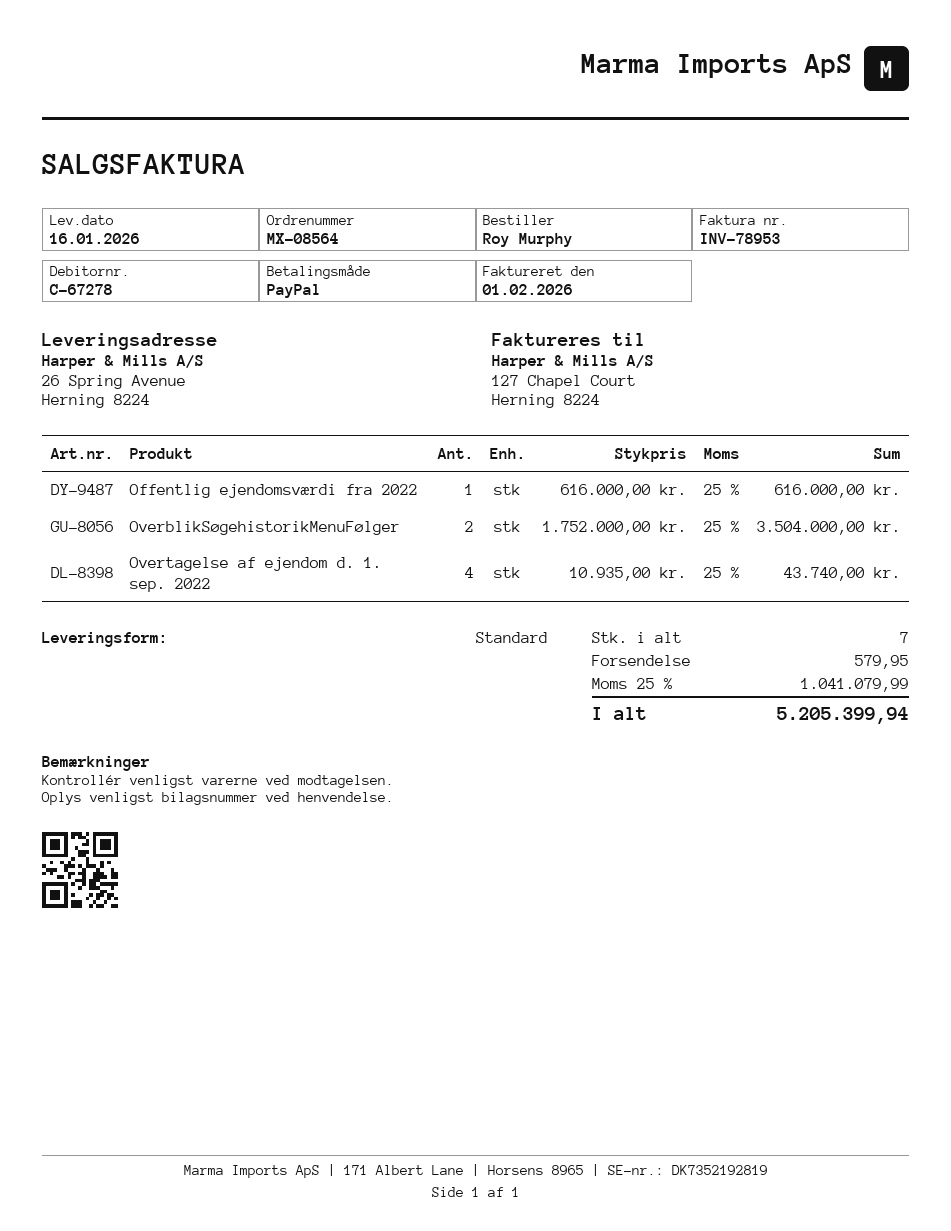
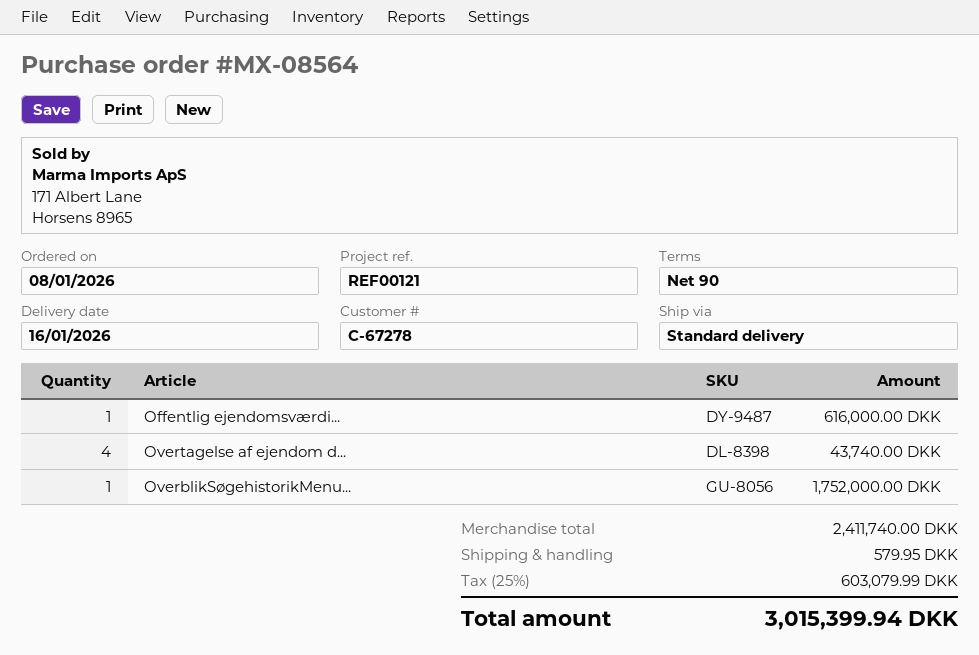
OverblikSøgehistorikMenuFølger: 2 for 3504000.00 -> 1 for 1752000.00
tax: 25% = 1041079.99 -> 25% = 603079.99
total: 5205399.94 -> 3015399.94

